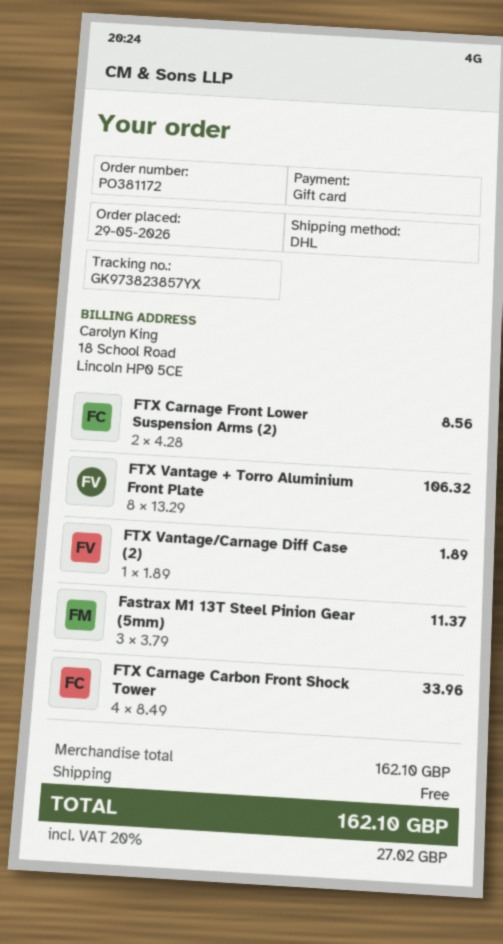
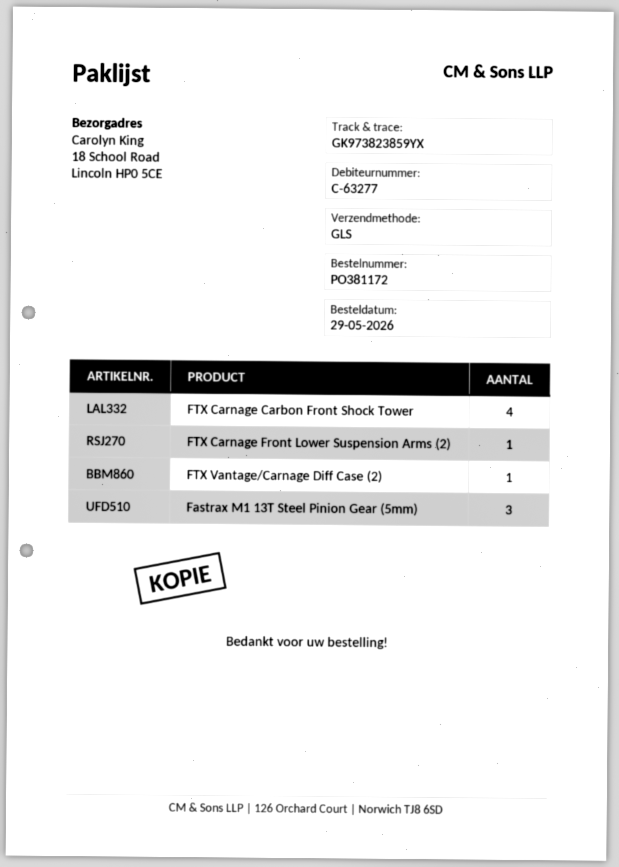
shipping method: DHL -> GLS
tracking number: GK973823857YX -> GK973823859YX
FTX Carnage Front Lower Suspension Arms (2): 2 -> 1
FTX Vantage + Torro Aluminium Front Plate: 8 -> none

